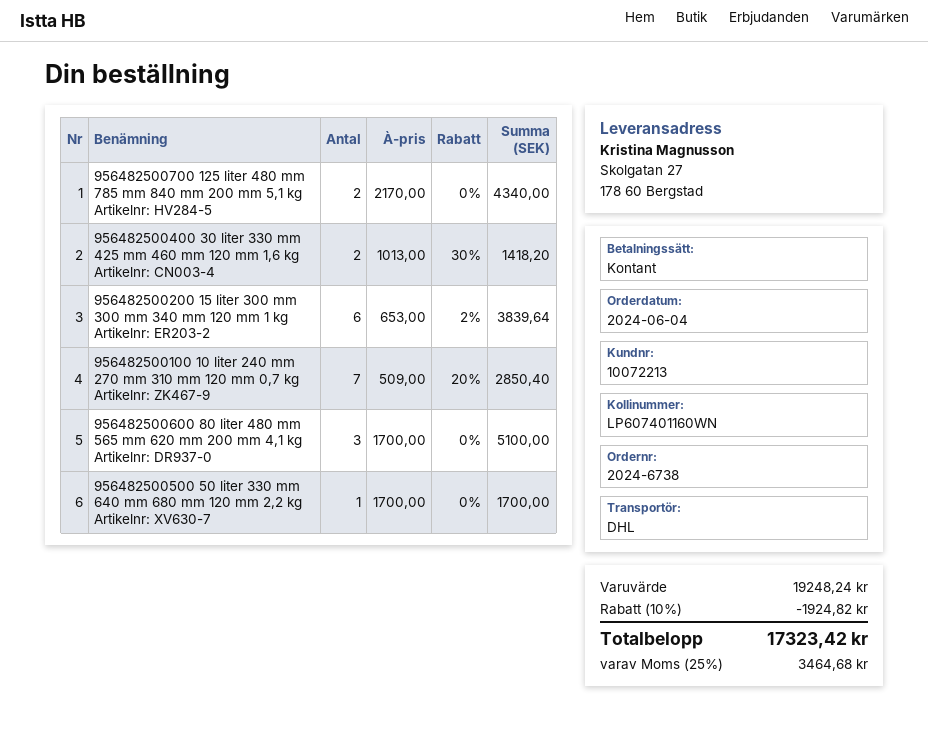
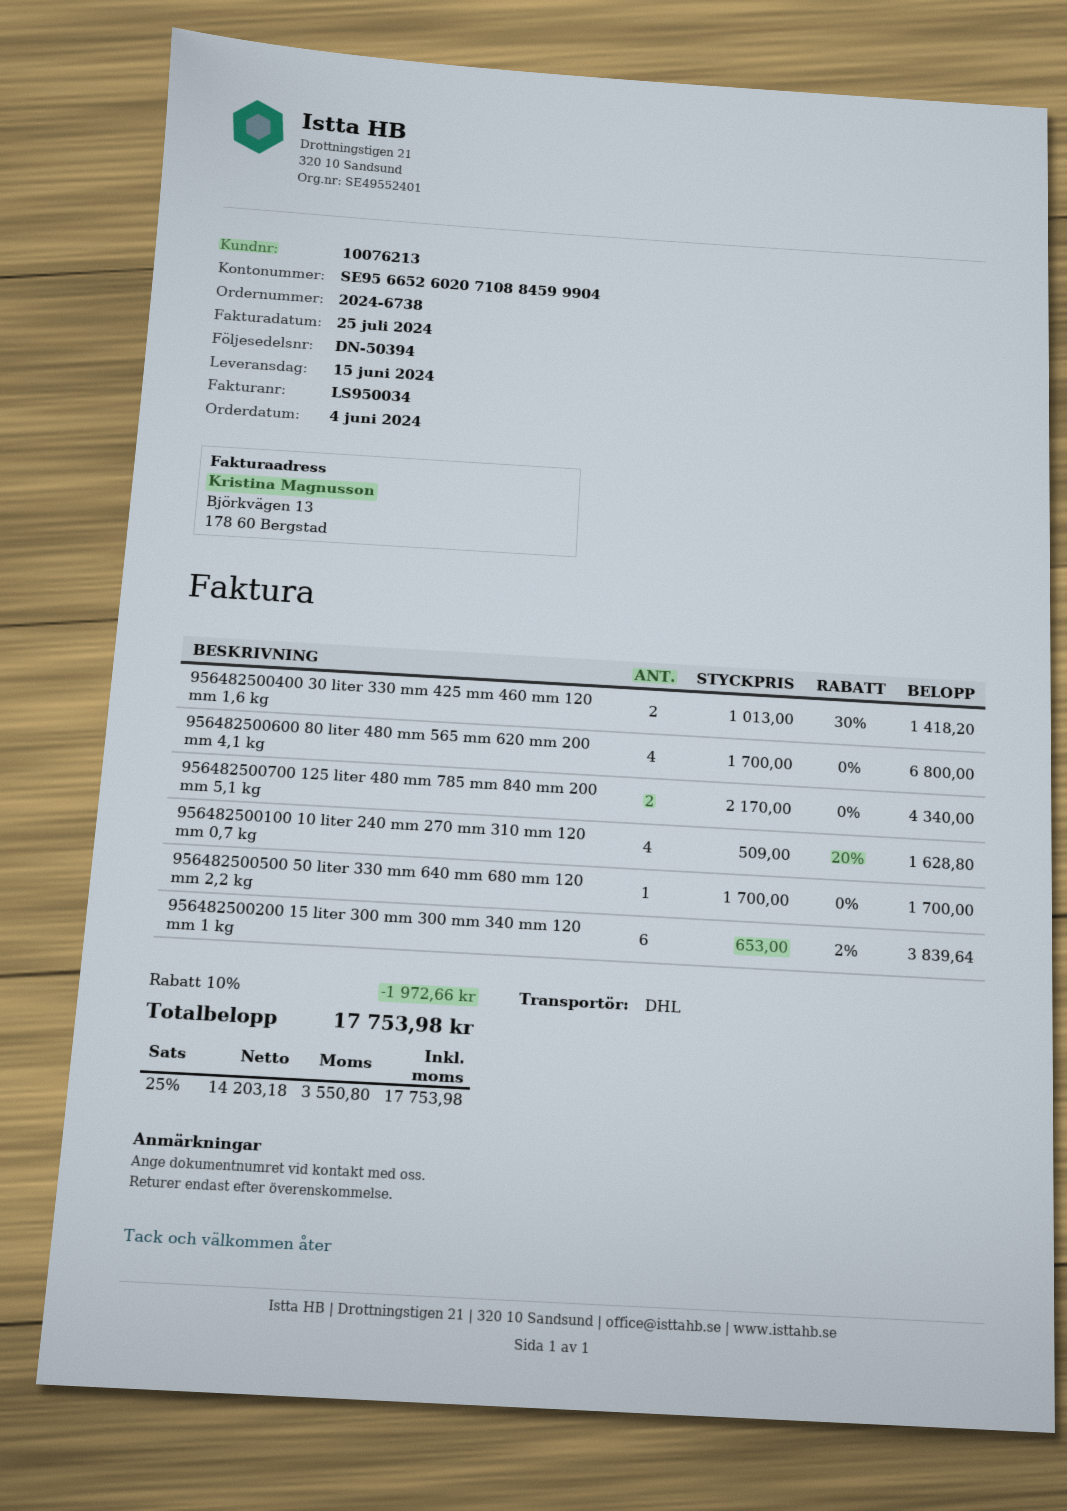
customer number: 10072213 -> 10076213
956482500100 10 liter 240 mm 270 mm 310 mm 120 mm 0,7 kg: 7 x 509.00 - 20% = 2850.40 -> 4 x 509.00 - 20% = 1628.80
956482500600 80 liter 480 mm 565 mm 620 mm 200 mm 4,1 kg: 3 x 1700.00 = 5100.00 -> 4 x 1700.00 = 6800.00
discount: 10% = 1924.82 -> 10% = 1972.66
tax: 25% = 3464.68 -> 25% = 3550.80
total: 17323.42 -> 17753.98

